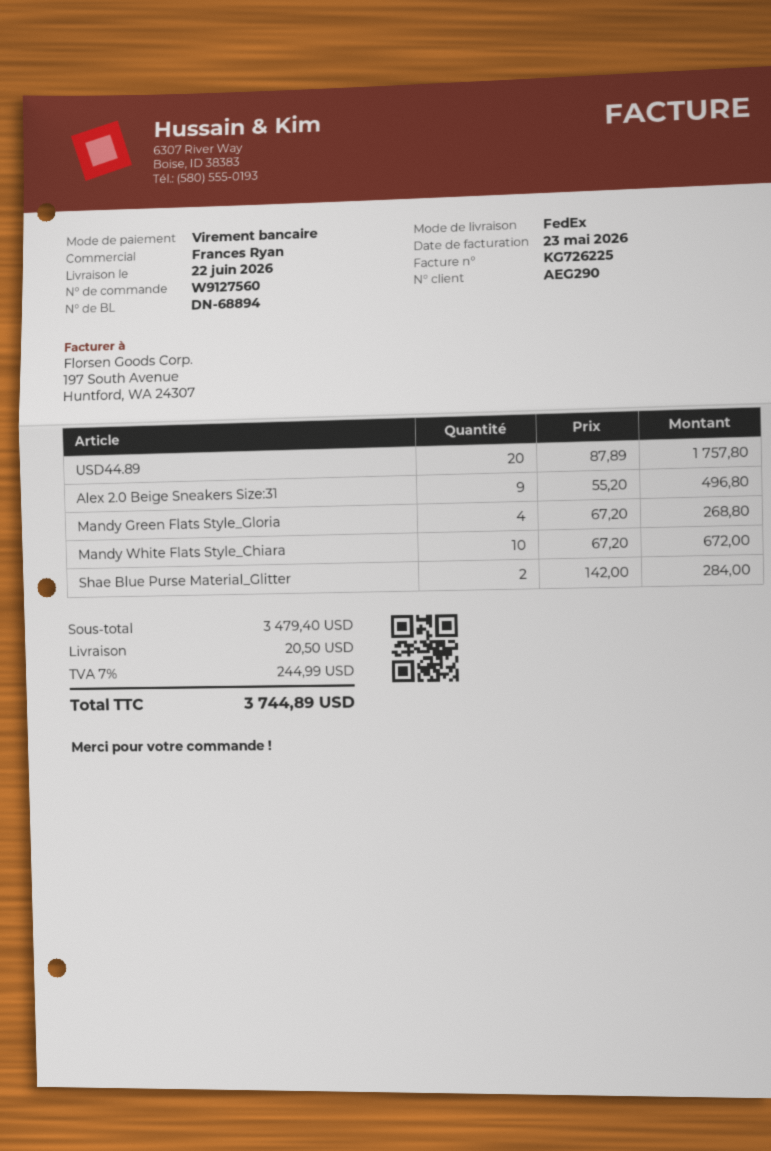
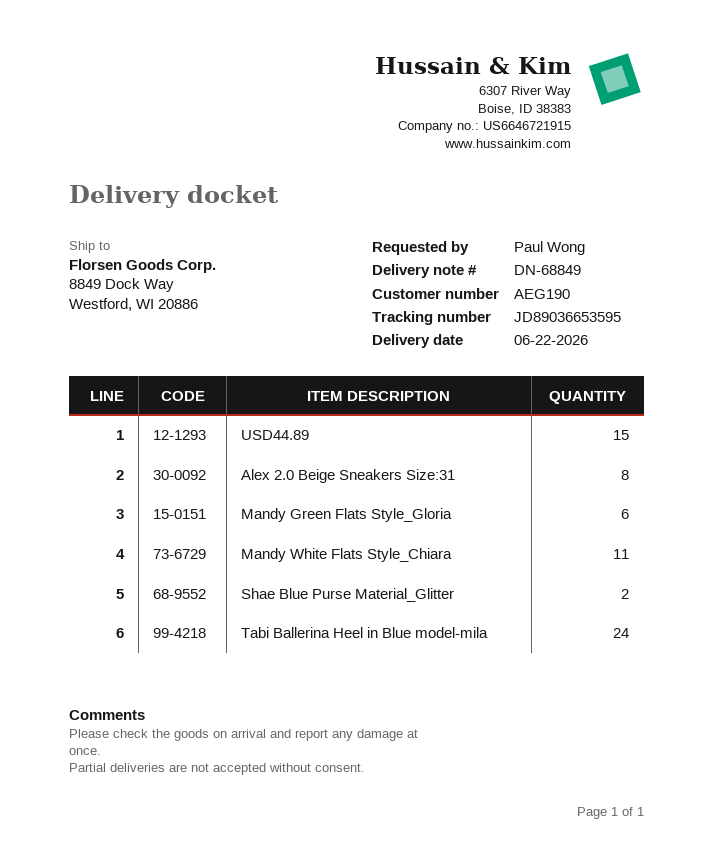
delivery note number: DN-68894 -> DN-68849
customer number: AEG290 -> AEG190
USD44.89: 20 -> 15
Alex 2.0 Beige Sneakers Size:31: 9 -> 8
Mandy Green Flats Style_Gloria: 4 -> 6
Mandy White Flats Style_Chiara: 10 -> 11
Tabi Ballerina Heel in Blue model-mila: none -> 24

